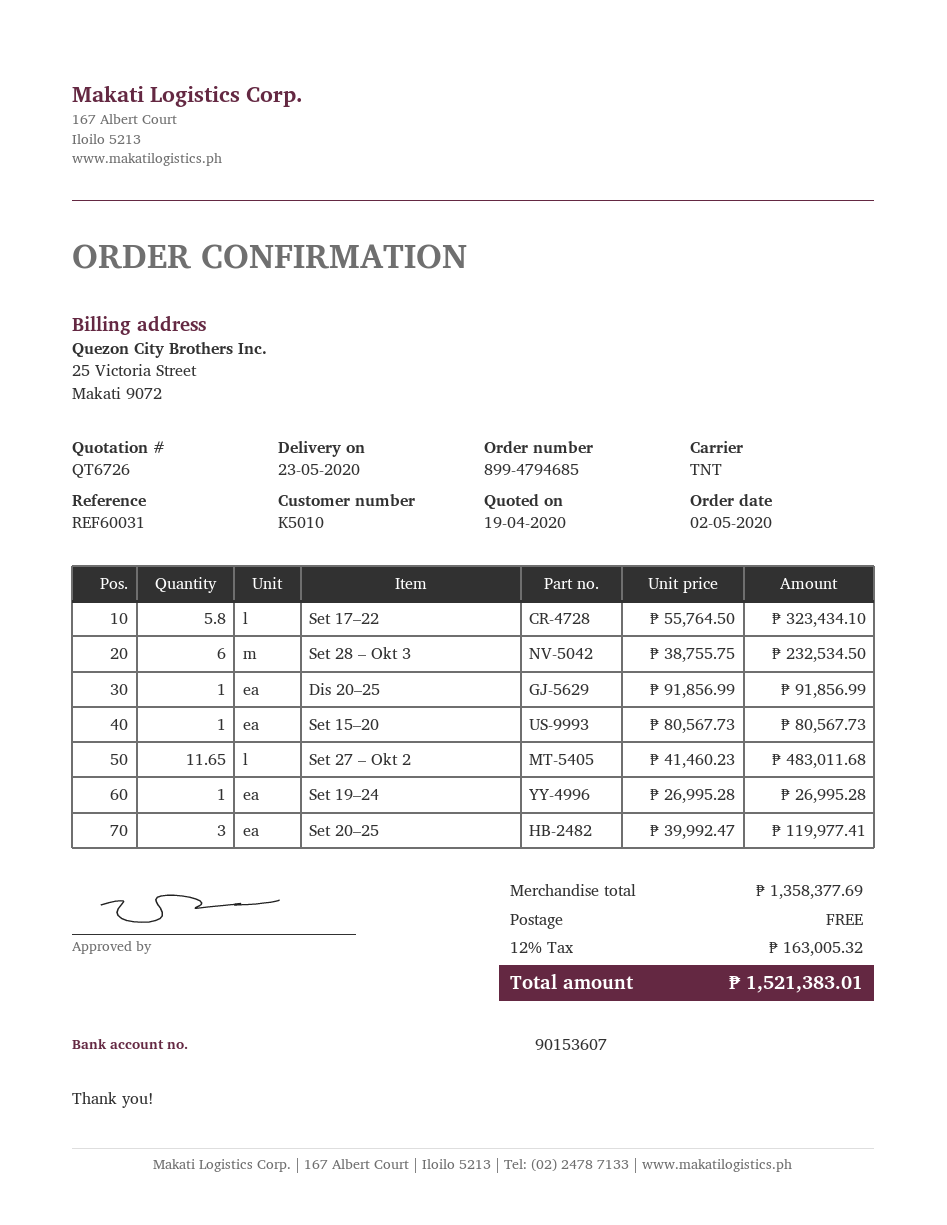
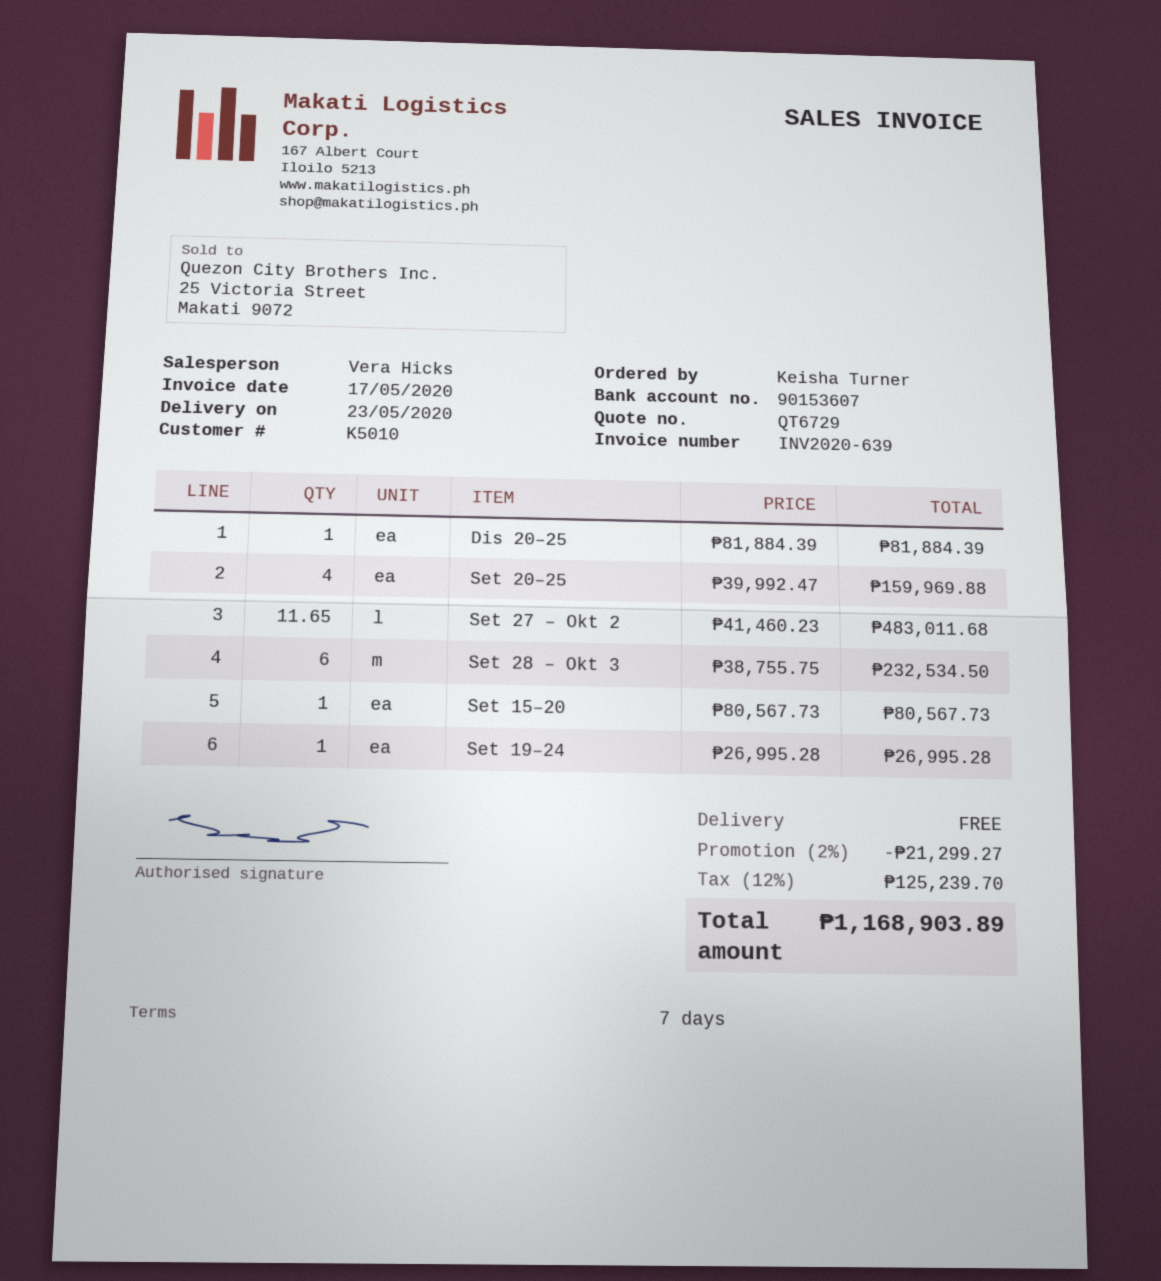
quote number: QT6726 -> QT6729
Set 17–22: 5.8 x 55764.50 = 323434.10 -> none
Dis 20–25: 1 x 91856.99 = 91856.99 -> 1 x 81884.39 = 81884.39
Set 20–25: 3 x 39992.47 = 119977.41 -> 4 x 39992.47 = 159969.88
discount: none -> 2% = 21299.27
tax: 12% = 163005.32 -> 12% = 125239.70
total: 1521383.01 -> 1168903.89

